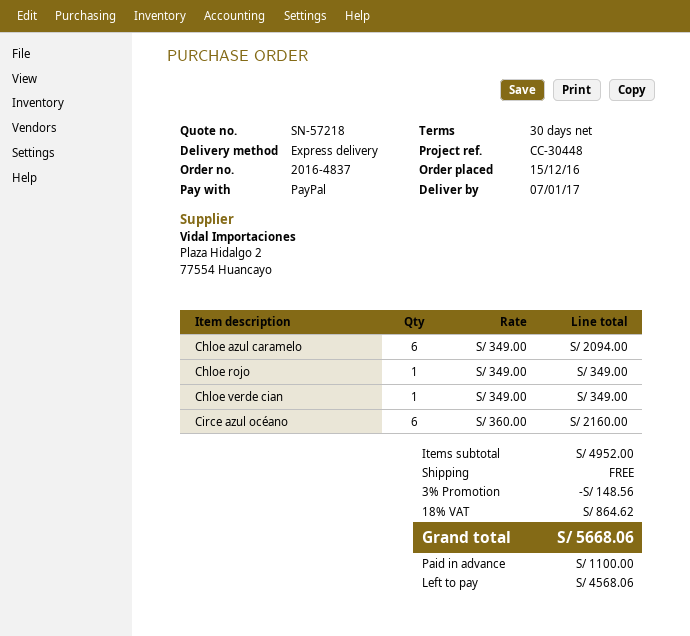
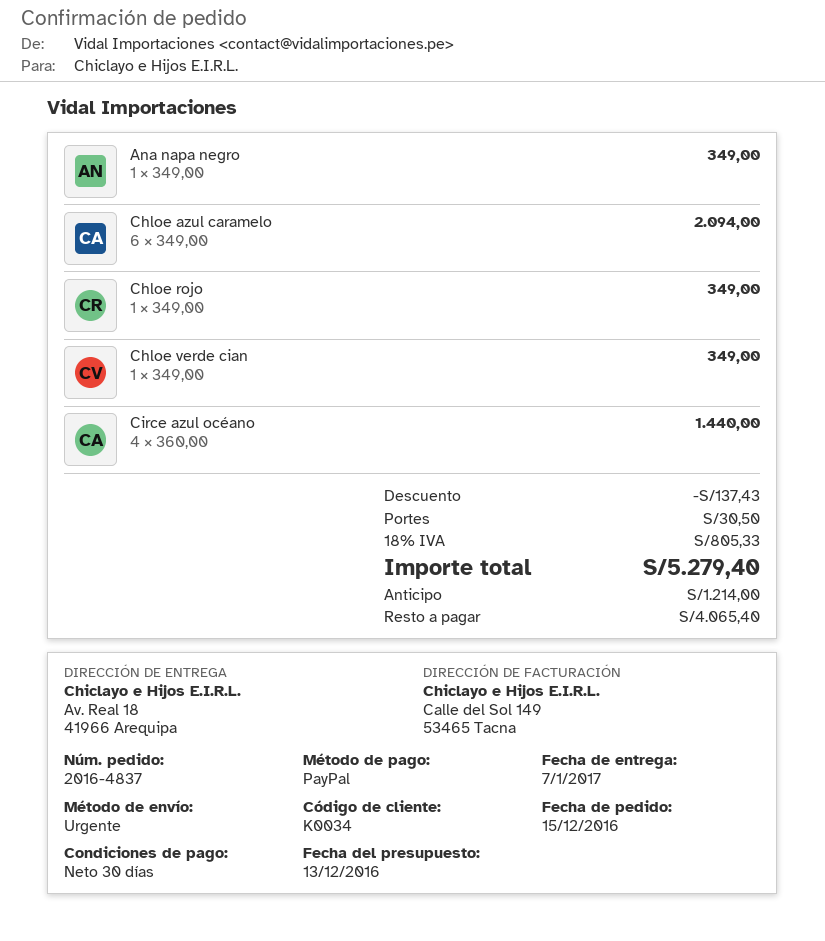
Circe azul océano: 6 x 360.00 = 2160.00 -> 4 x 360.00 = 1440.00
Ana napa negro: none -> 1 x 349.00 = 349.00
discount: 148.56 -> 137.43
shipping: 0.00 -> 30.50
tax: 18% = 864.62 -> 18% = 805.33
total: 5668.06 -> 5279.40
deposit: 1100.00 -> 1214.00
balance: 4568.06 -> 4065.40

